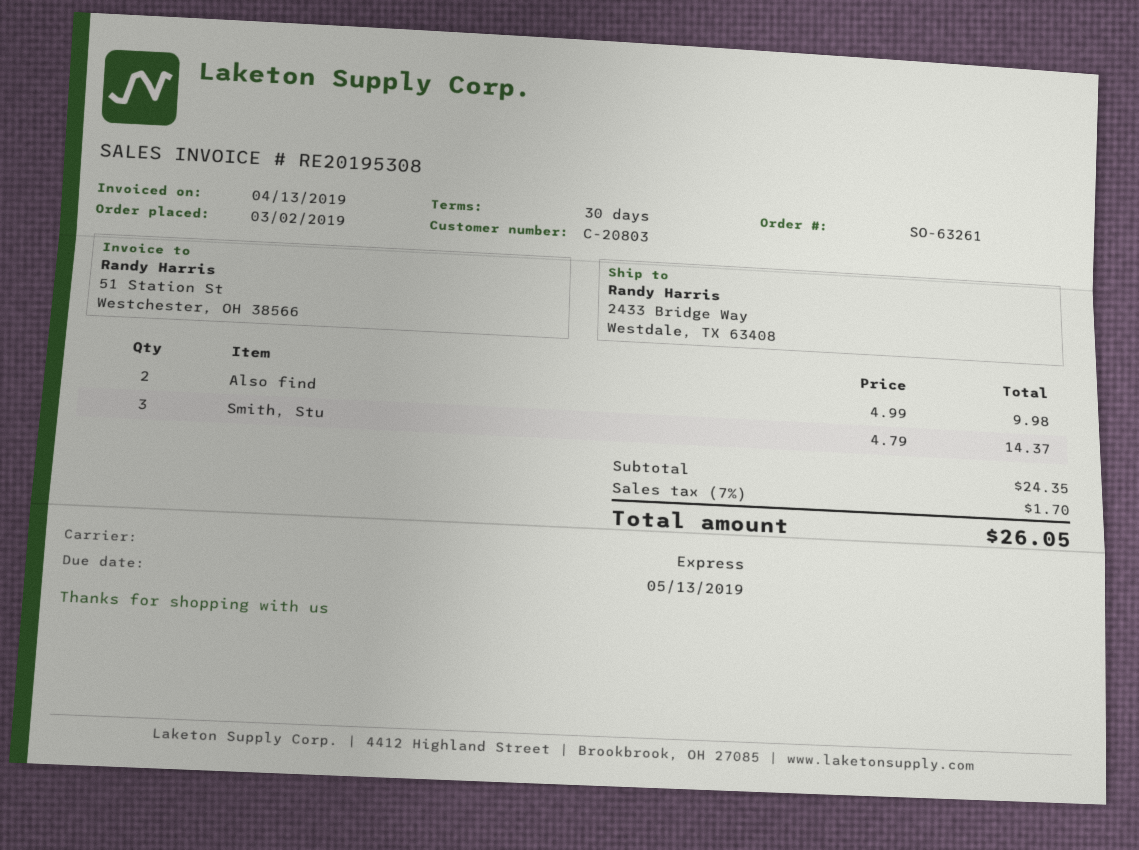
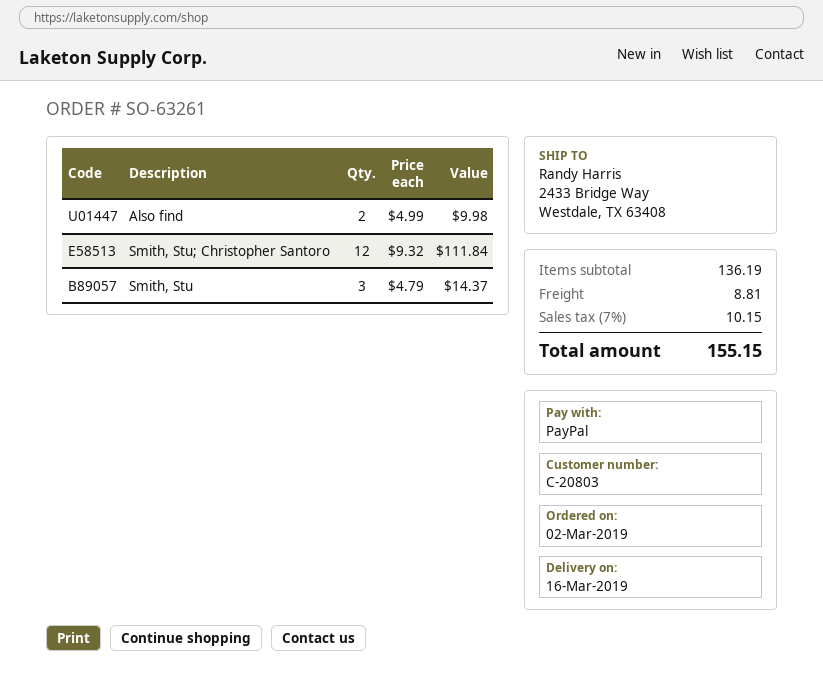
Smith, Stu; Christopher Santoro: none -> 12 x 9.32 = 111.84
subtotal: 24.35 -> 136.19
shipping: none -> 8.81
tax: 7% = 1.70 -> 7% = 10.15
total: 26.05 -> 155.15

